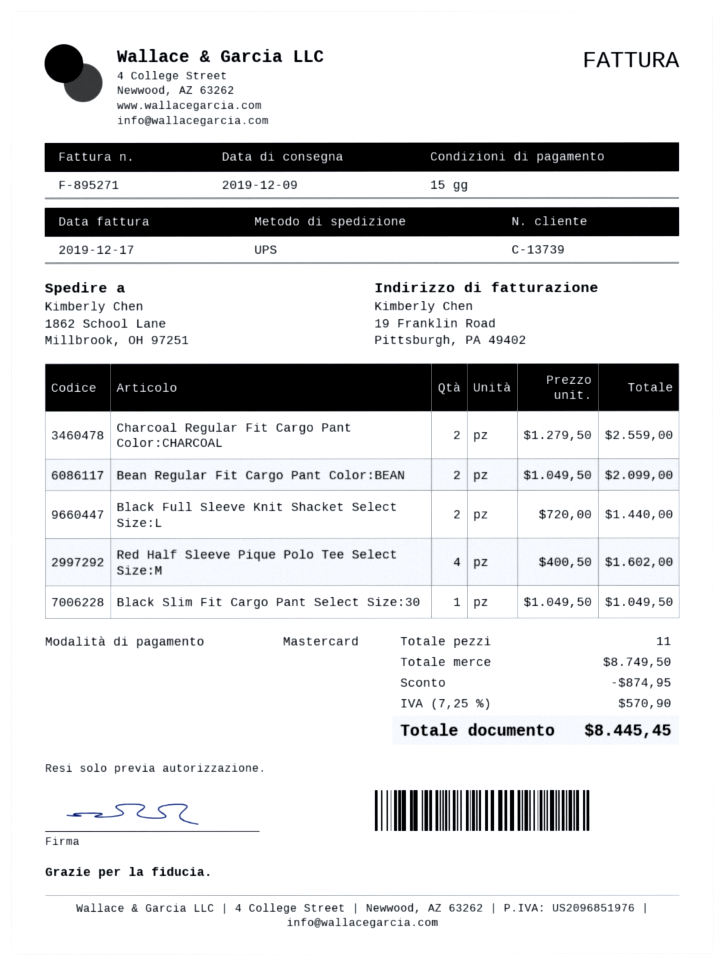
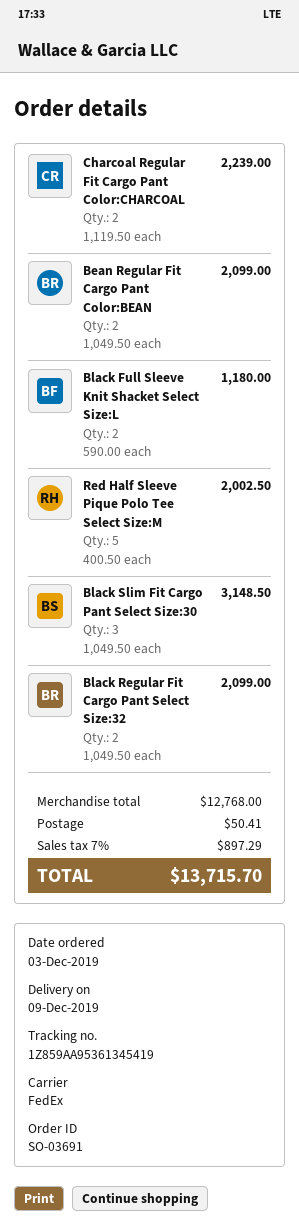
shipping method: UPS -> FedEx
Charcoal Regular Fit Cargo Pant Color:CHARCOAL: 2 x 1279.50 = 2559.00 -> 2 x 1119.50 = 2239.00
Black Full Sleeve Knit Shacket Select Size:L: 2 x 720.00 = 1440.00 -> 2 x 590.00 = 1180.00
Red Half Sleeve Pique Polo Tee Select Size:M: 4 x 400.50 = 1602.00 -> 5 x 400.50 = 2002.50
Black Slim Fit Cargo Pant Select Size:30: 1 x 1049.50 = 1049.50 -> 3 x 1049.50 = 3148.50
Black Regular Fit Cargo Pant Select Size:32: none -> 2 x 1049.50 = 2099.00
subtotal: 8749.50 -> 12768.00
discount: 874.95 -> none
shipping: none -> 50.41
tax: 7.25% = 570.90 -> 7% = 897.29
total: 8445.45 -> 13715.70

